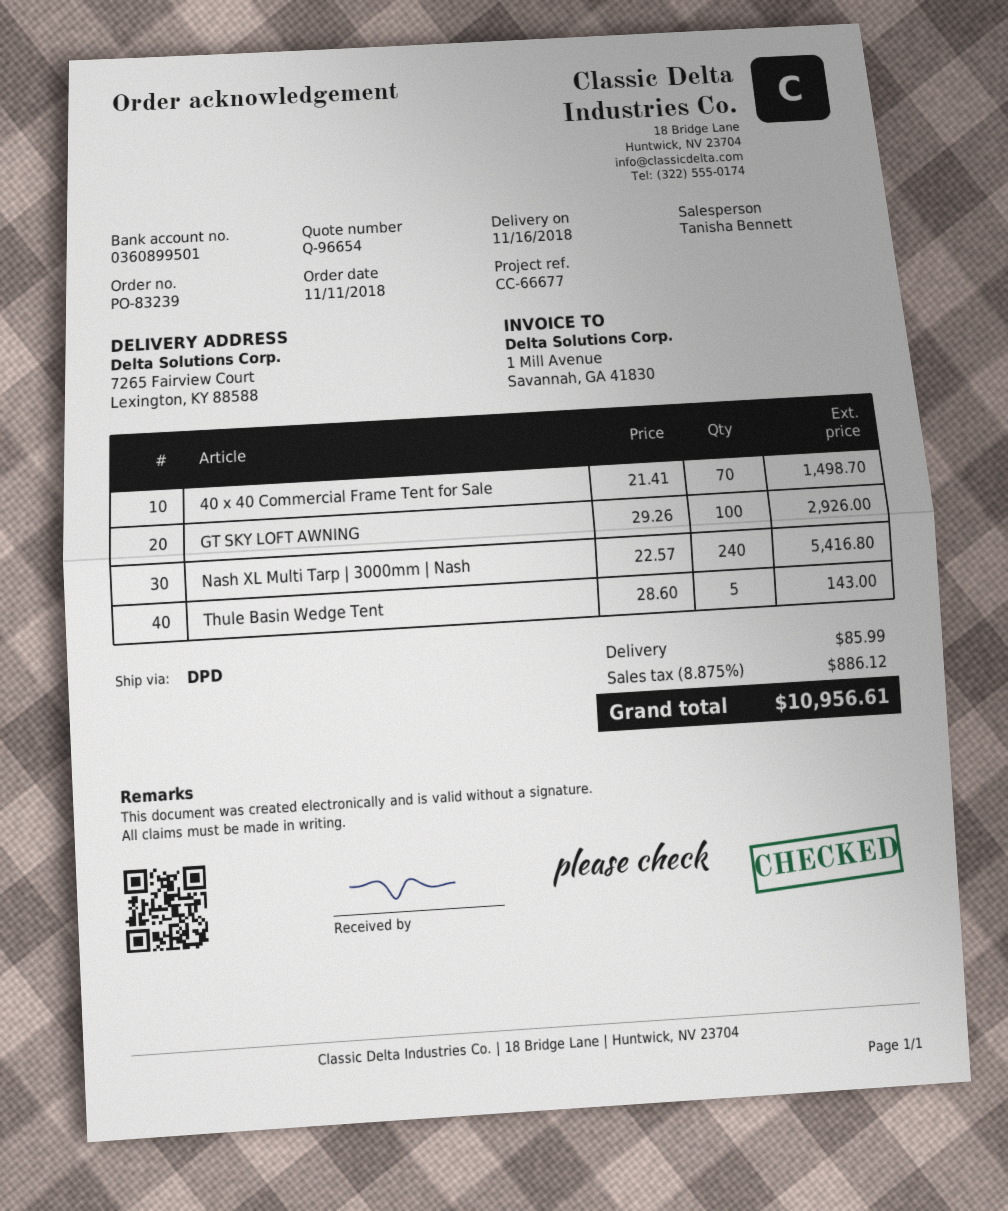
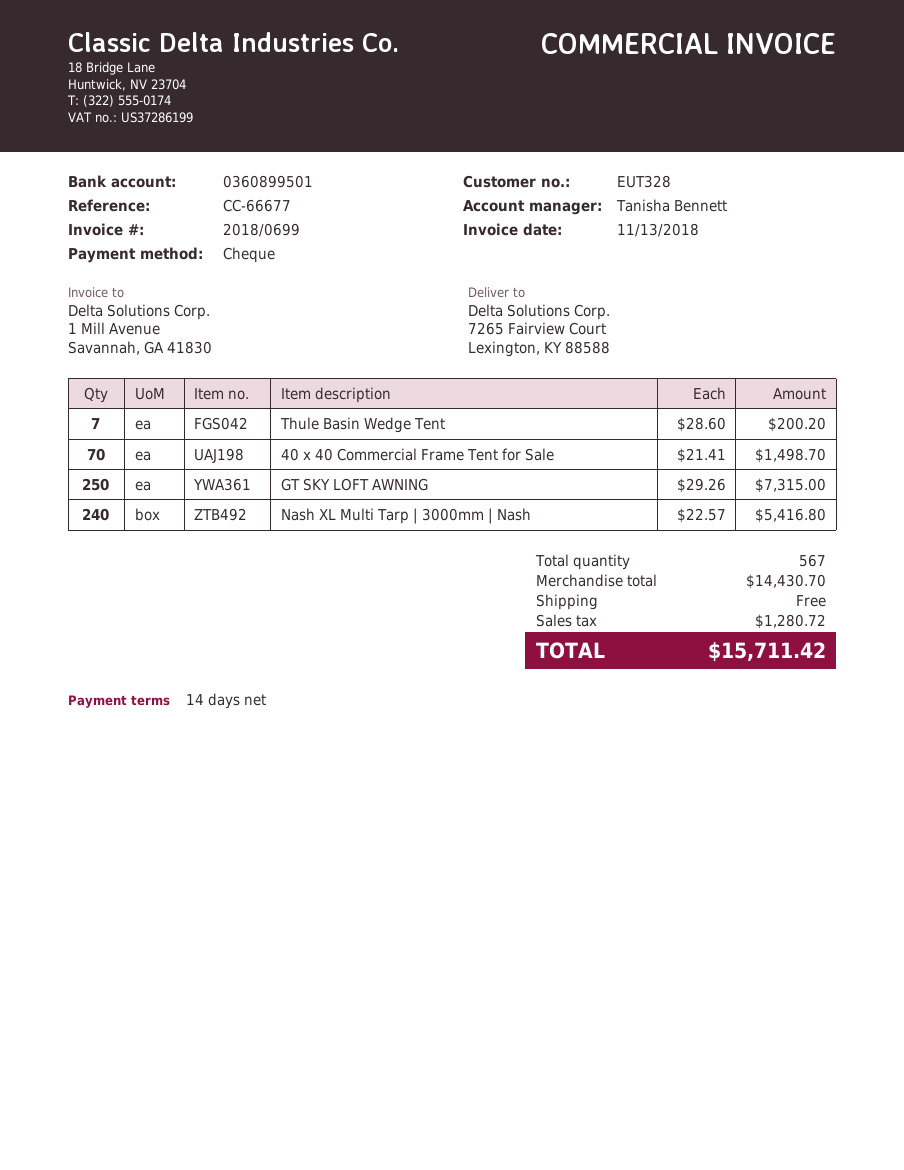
GT SKY LOFT AWNING: 100 x 29.26 = 2926.00 -> 250 x 29.26 = 7315.00
Thule Basin Wedge Tent: 5 x 28.60 = 143.00 -> 7 x 28.60 = 200.20
shipping: 85.99 -> 0.00
tax: 886.12 -> 1280.72
total: 10956.61 -> 15711.42

